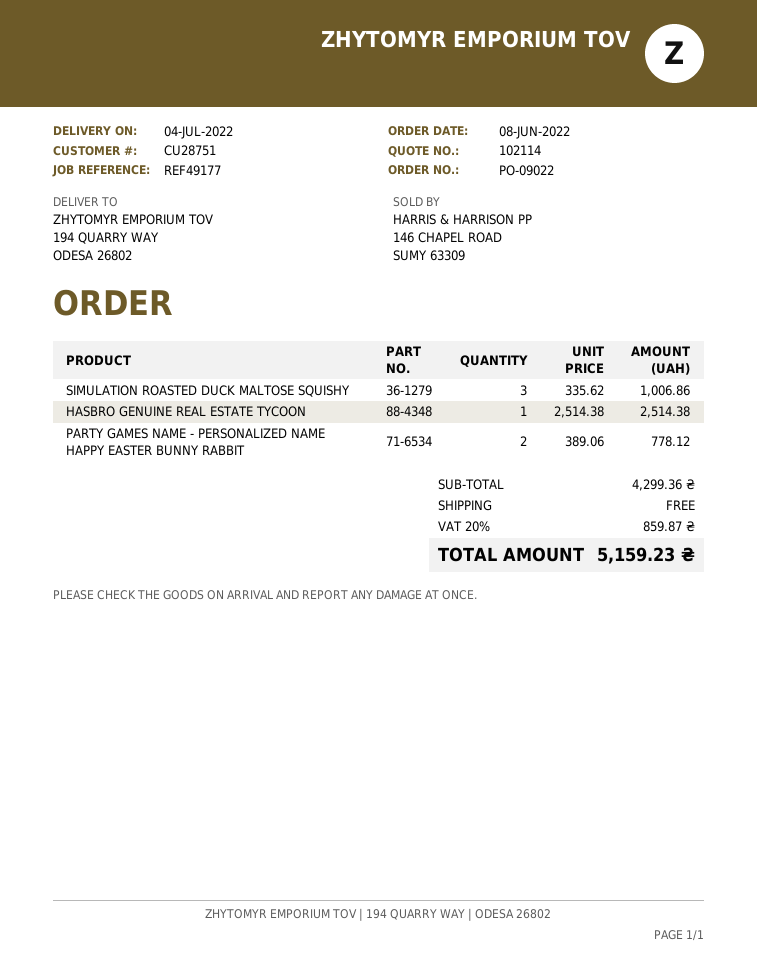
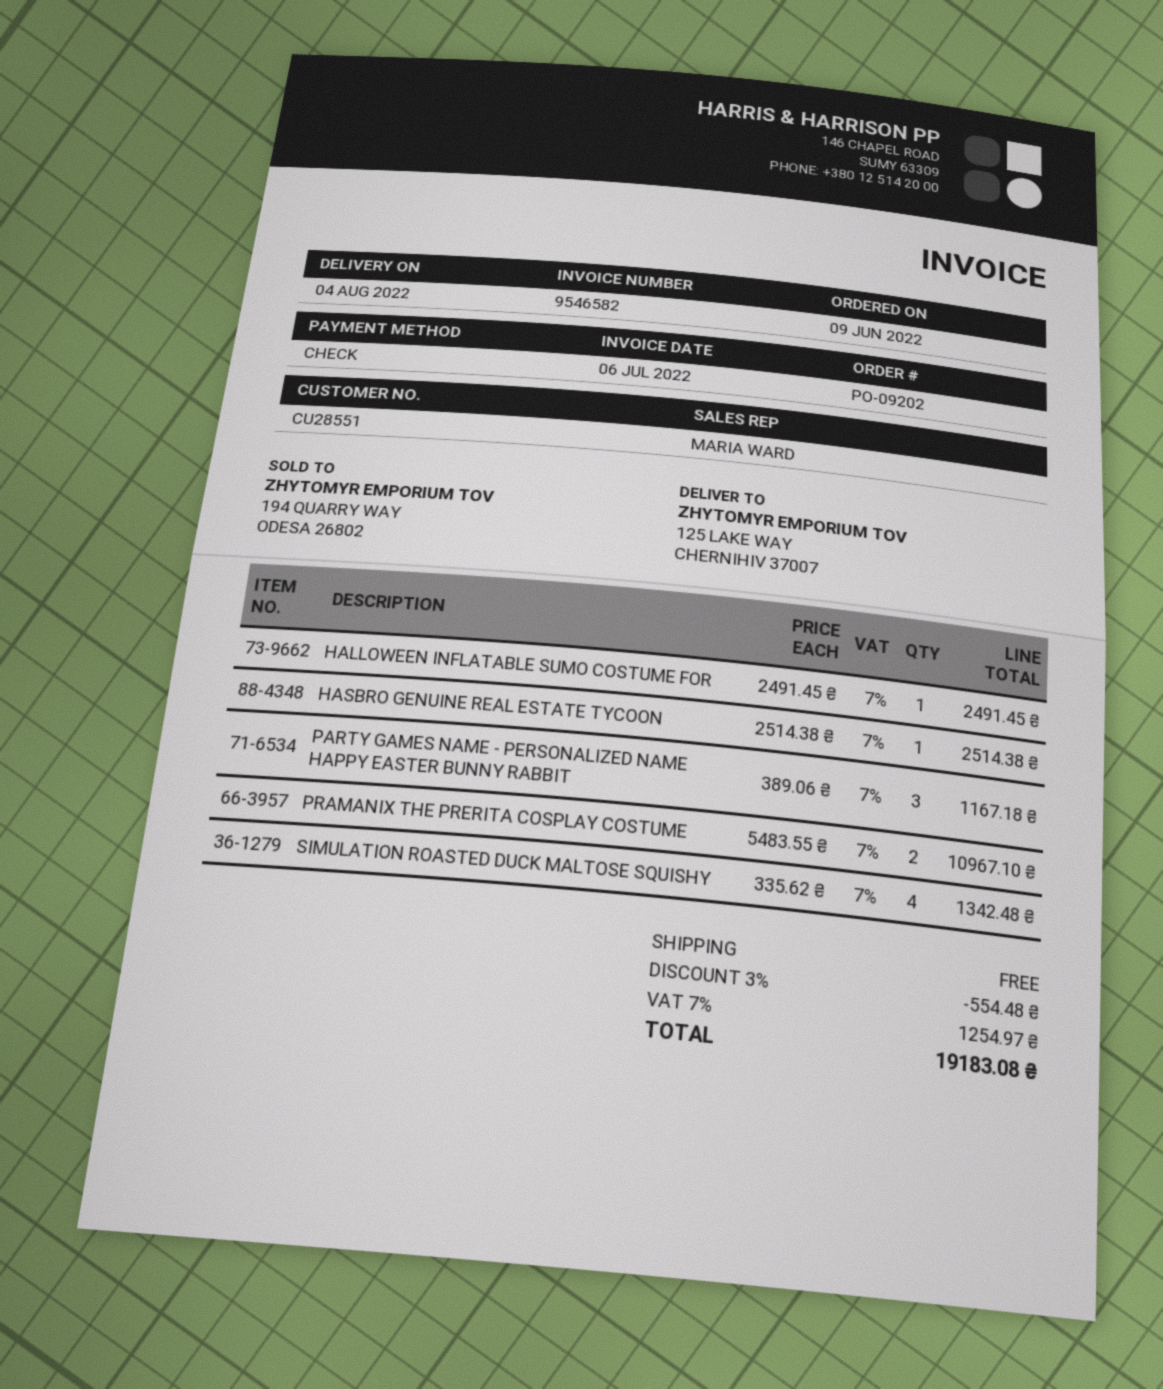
order number: PO-09022 -> PO-09202
order date: 2022-06-08 -> 2022-06-09
delivery date: 2022-07-04 -> 2022-08-04
customer number: CU28751 -> CU28551
ship to: 194 QUARRY WAY, ODESA 26802 -> 125 LAKE WAY, CHERNIHIV 37007
SIMULATION ROASTED DUCK MALTOSE SQUISHY: 3 x 335.62 = 1006.86 -> 4 x 335.62 = 1342.48
PARTY GAMES NAME - PERSONALIZED NAME HAPPY EASTER BUNNY RABBIT: 2 x 389.06 = 778.12 -> 3 x 389.06 = 1167.18
HALLOWEEN INFLATABLE SUMO COSTUME FOR: none -> 1 x 2491.45 = 2491.45
PRAMANIX THE PRERITA COSPLAY COSTUME: none -> 2 x 5483.55 = 10967.10
discount: none -> 3% = 554.48
tax: 20% = 859.87 -> 7% = 1254.97
total: 5159.23 -> 19183.08

